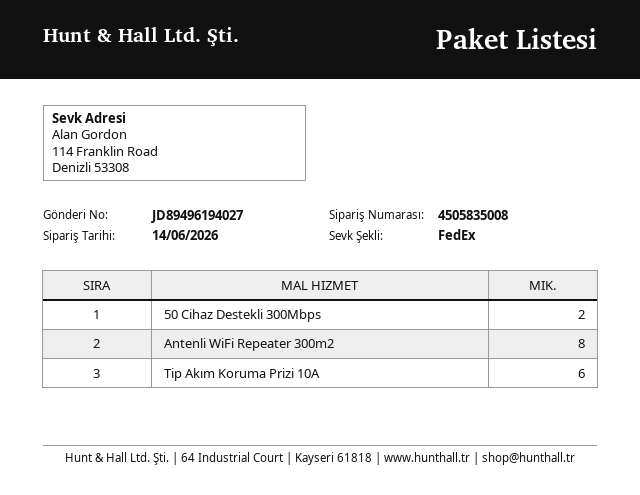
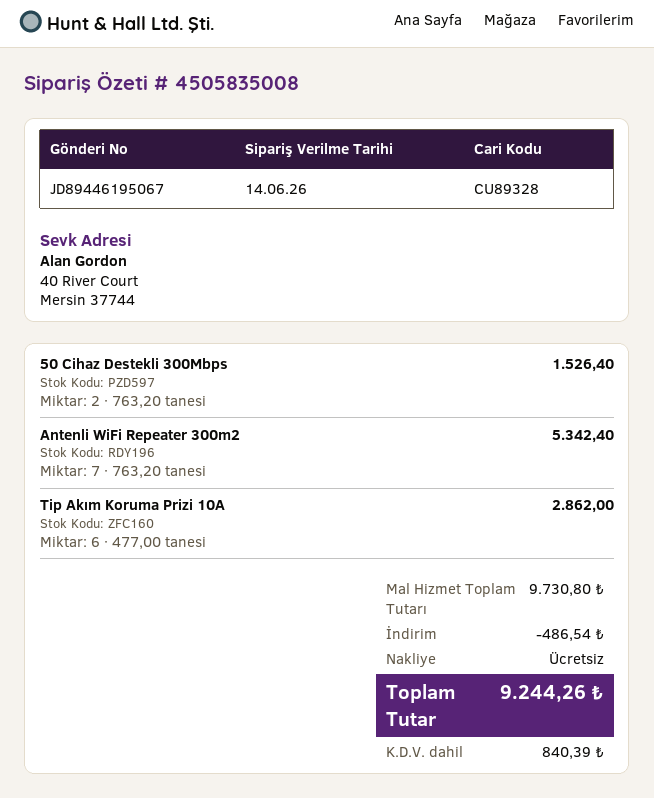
tracking number: JD89496194027 -> JD89446195067
ship to: 114 Franklin Road, Denizli 53308 -> 40 River Court, Mersin 37744
Antenli WiFi Repeater 300m2: 8 -> 7

